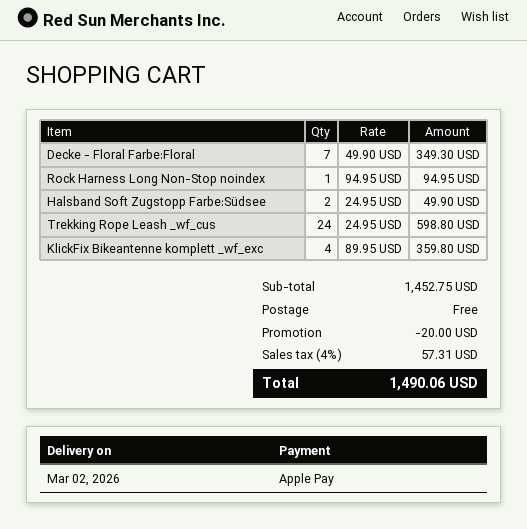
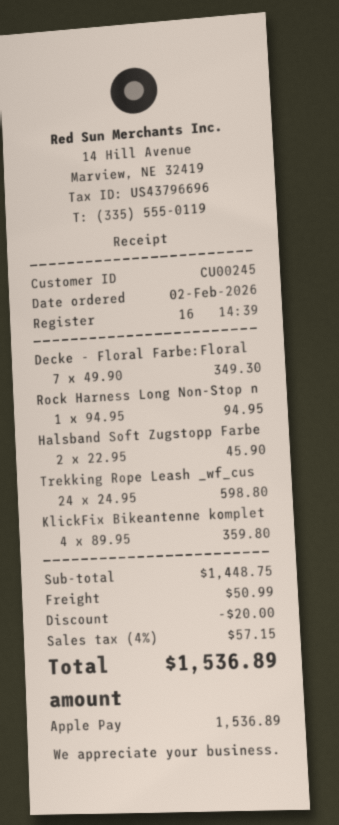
Halsband Soft Zugstopp Farbe:Südsee: 2 x 24.95 = 49.90 -> 2 x 22.95 = 45.90
subtotal: 1452.75 -> 1448.75
shipping: 0.00 -> 50.99
tax: 4% = 57.31 -> 4% = 57.15
total: 1490.06 -> 1536.89

